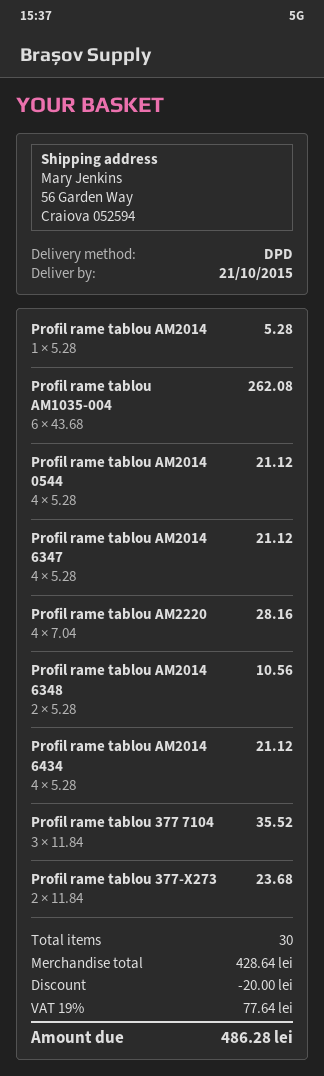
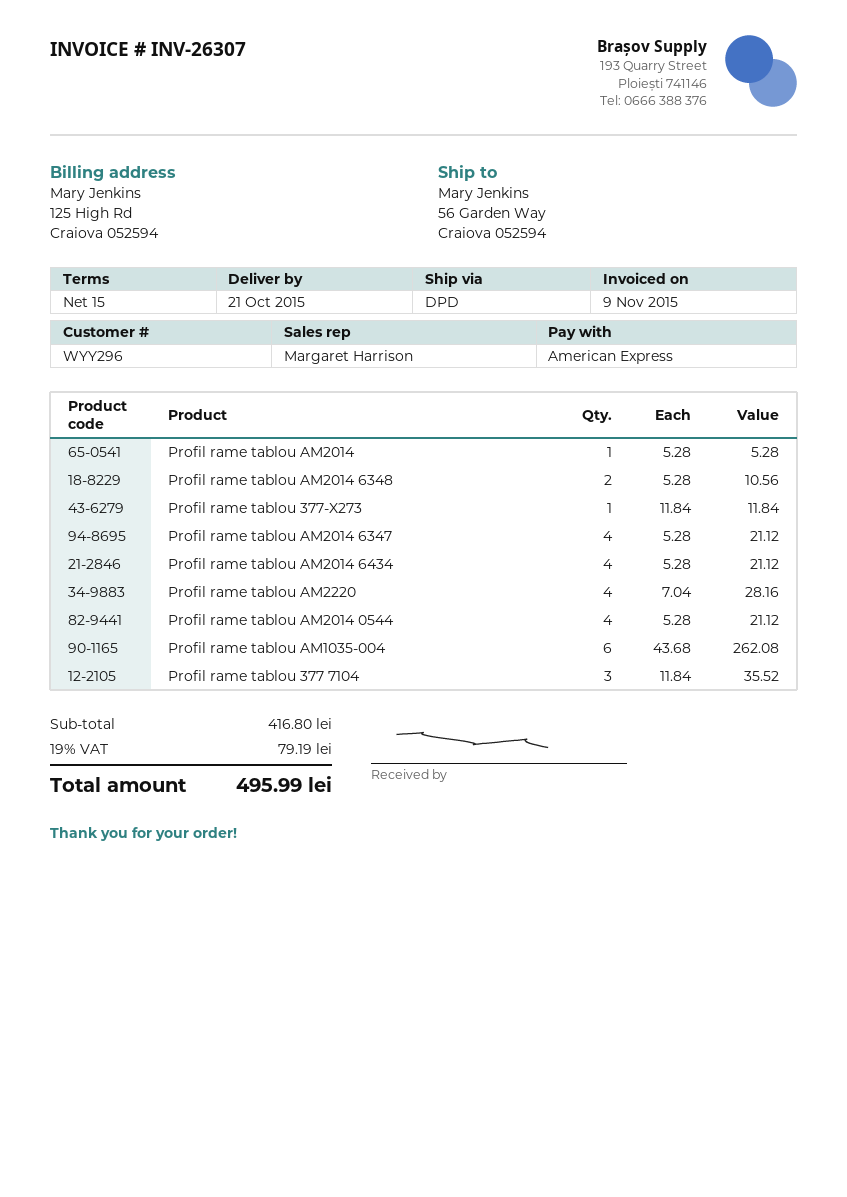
Profil rame tablou 377-X273: 2 x 11.84 = 23.68 -> 1 x 11.84 = 11.84
subtotal: 428.64 -> 416.80
discount: 20.00 -> none
tax: 19% = 77.64 -> 19% = 79.19
total: 486.28 -> 495.99

